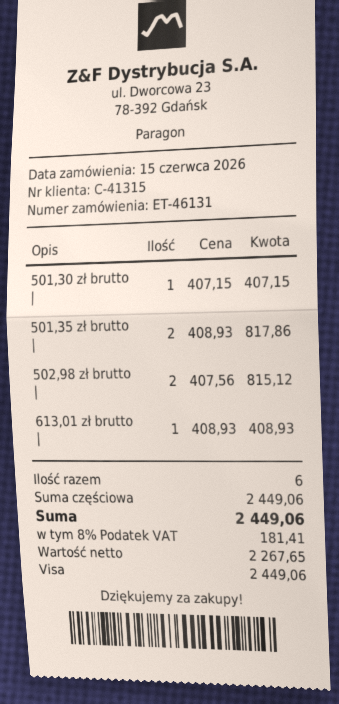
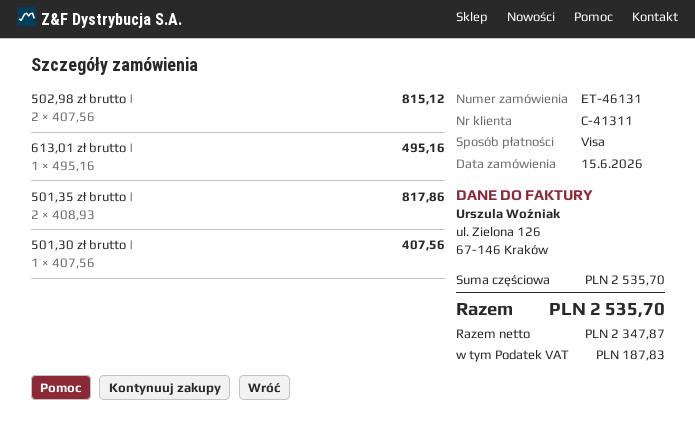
customer number: C-41315 -> C-41311
501,30 zł brutto |: 1 x 407.15 = 407.15 -> 1 x 407.56 = 407.56
613,01 zł brutto |: 1 x 408.93 = 408.93 -> 1 x 495.16 = 495.16
subtotal: 2449.06 -> 2535.70
net: 2267.65 -> 2347.87
tax: 181.41 -> 187.83
total: 2449.06 -> 2535.70

